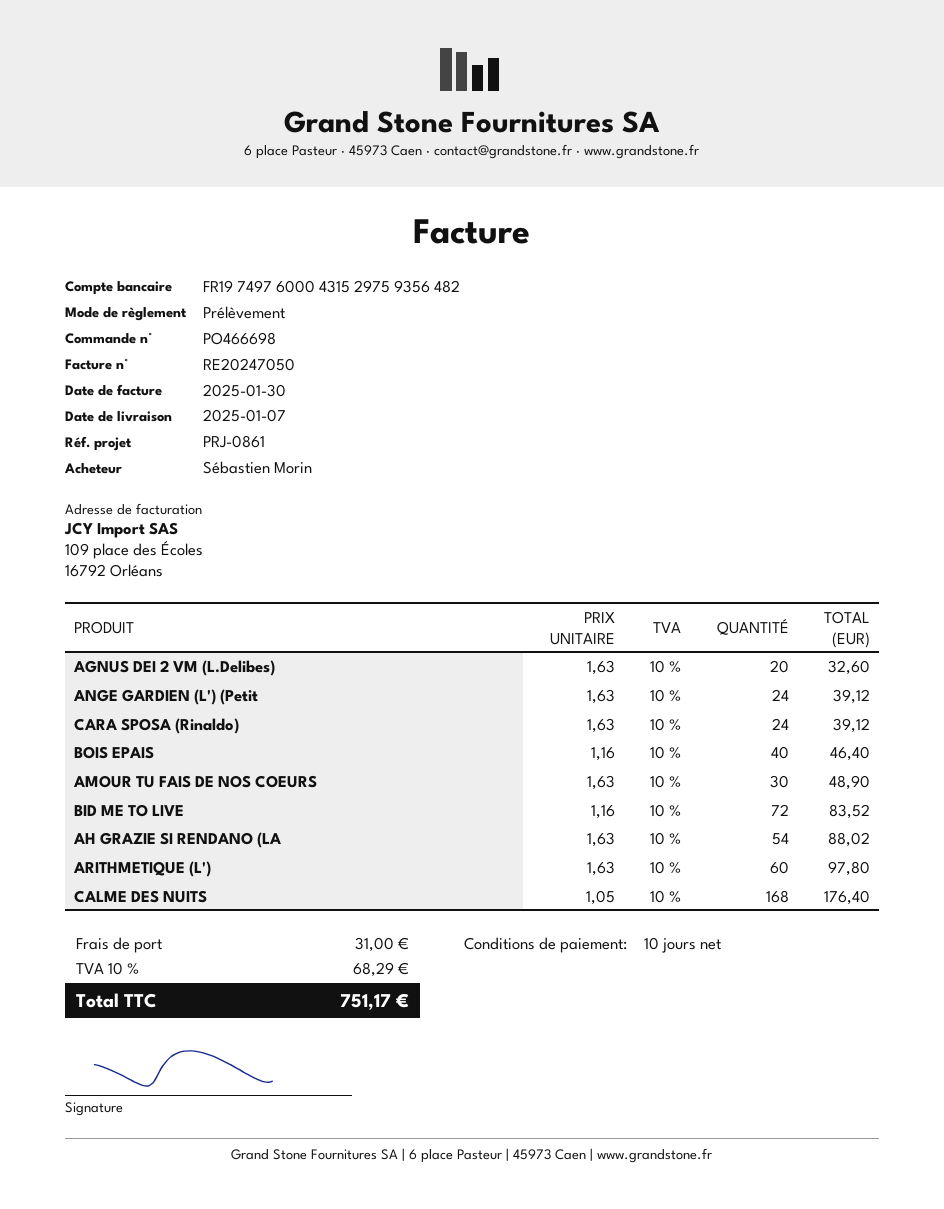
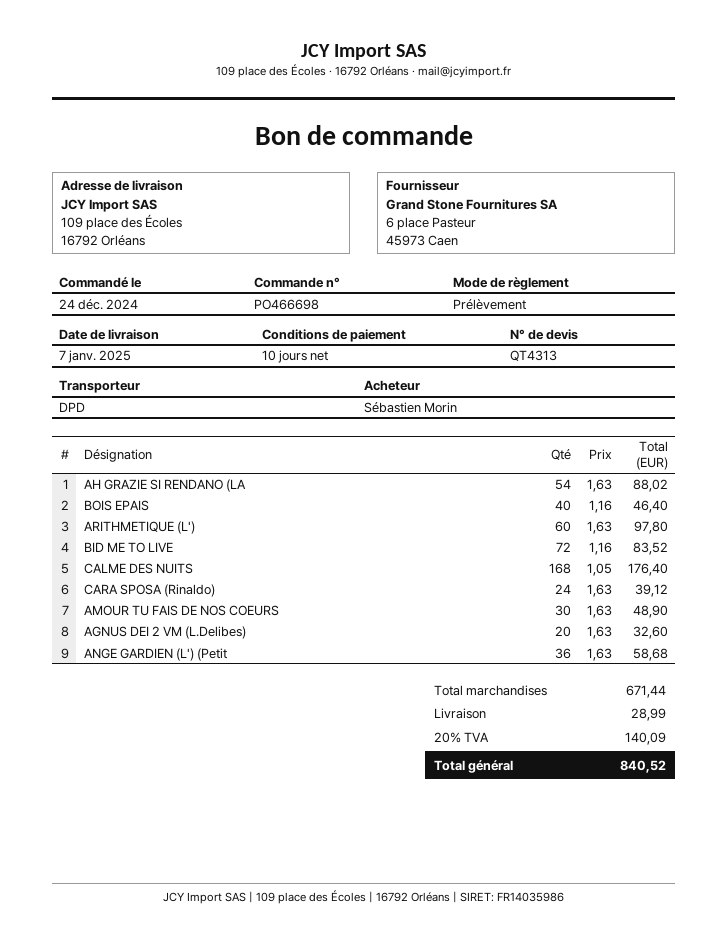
ANGE GARDIEN (L') (Petit: 24 x 1.63 = 39.12 -> 36 x 1.63 = 58.68
shipping: 31.00 -> 28.99
tax: 10% = 68.29 -> 20% = 140.09
total: 751.17 -> 840.52

